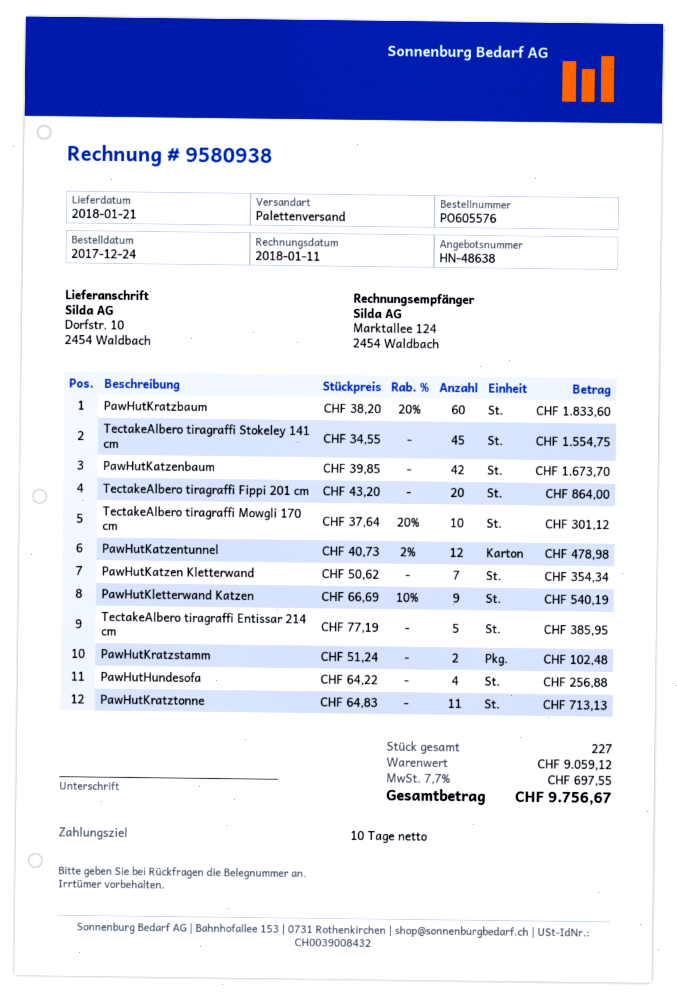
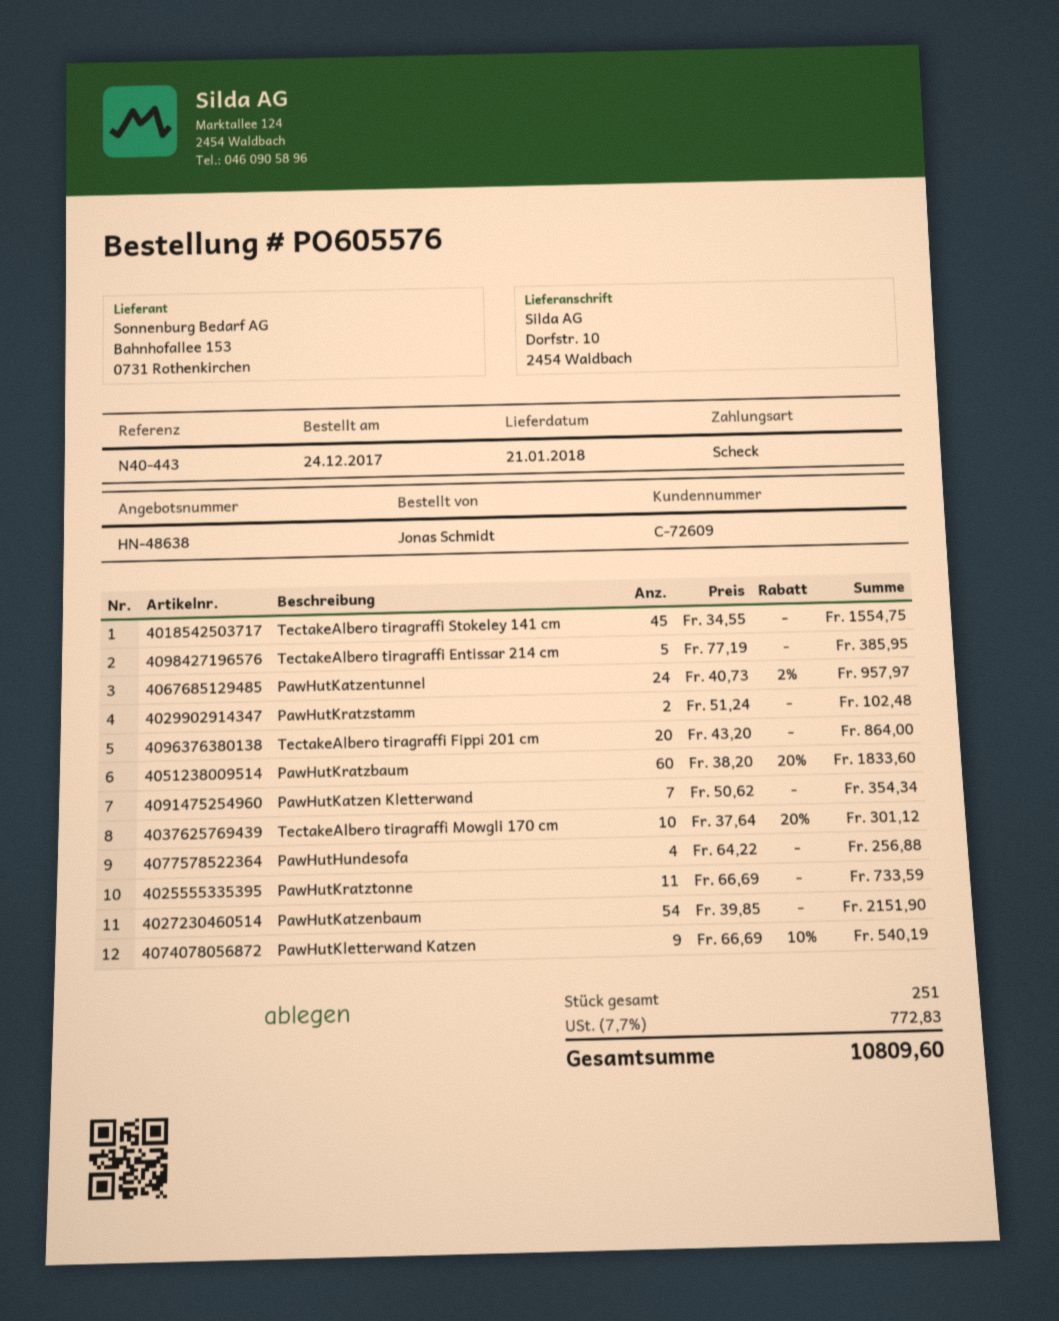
PawHutKatzenbaum: 42 x 39.85 = 1673.70 -> 54 x 39.85 = 2151.90
PawHutKatzentunnel: 12 x 40.73 - 2% = 478.98 -> 24 x 40.73 - 2% = 957.97
PawHutKratztonne: 11 x 64.83 = 713.13 -> 11 x 66.69 = 733.59
total quantity: 227 -> 251
tax: 7.7% = 697.55 -> 7.7% = 772.83
total: 9756.67 -> 10809.60

